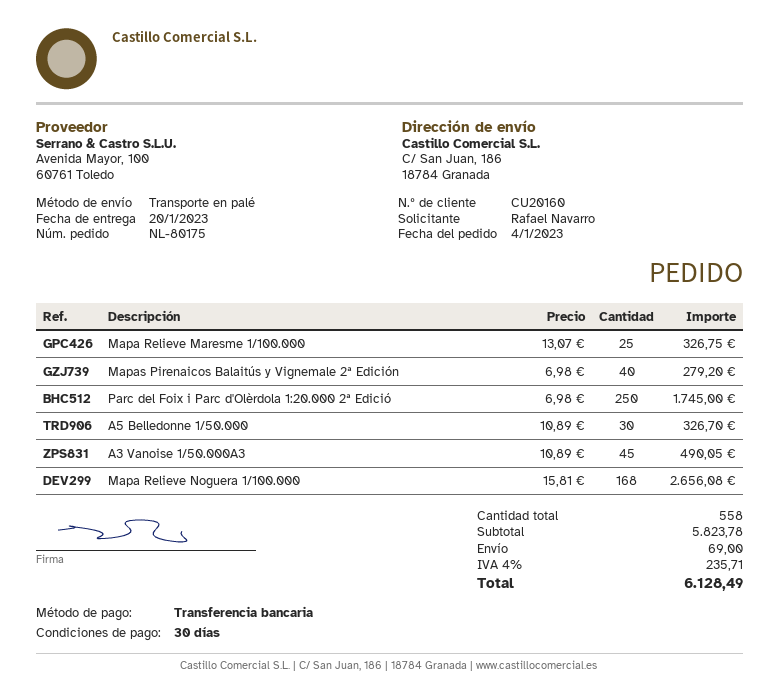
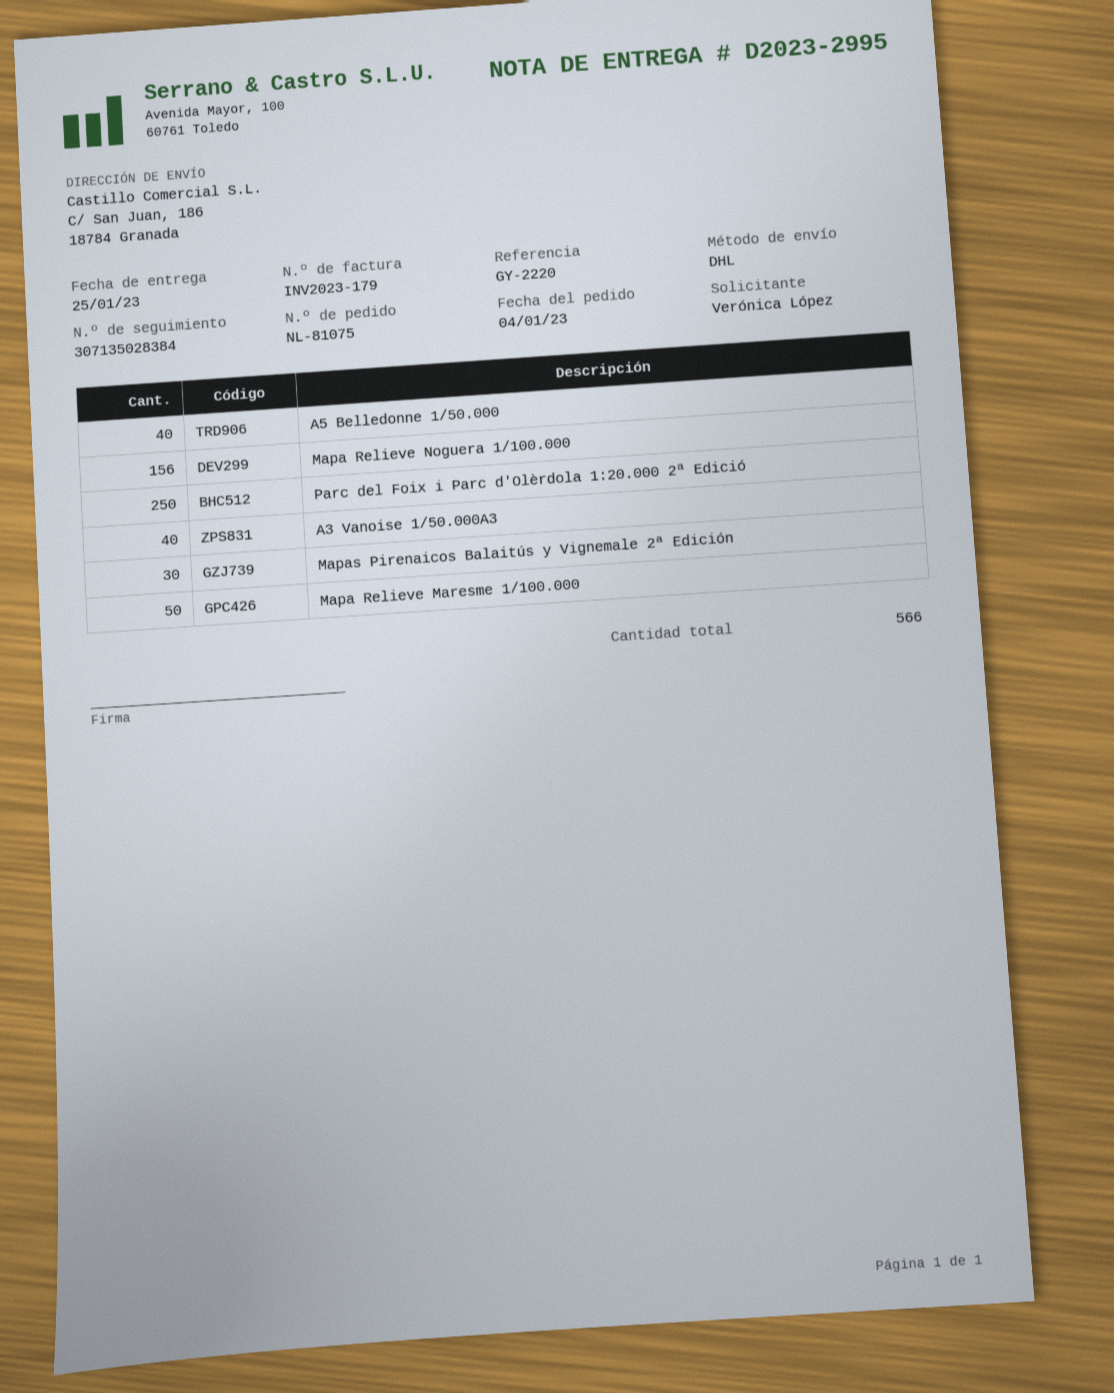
order number: NL-80175 -> NL-81075
delivery date: 2023-01-20 -> 2023-01-25
ordered by: Rafael Navarro -> Verónica López
shipping method: pallet freight -> DHL
Mapa Relieve Maresme 1/100.000: 25 -> 50
Mapas Pirenaicos Balaitús y Vignemale 2ª Edición: 40 -> 30
A5 Belledonne 1/50.000: 30 -> 40
A3 Vanoise 1/50.000A3: 45 -> 40
Mapa Relieve Noguera 1/100.000: 168 -> 156
total quantity: 558 -> 566

